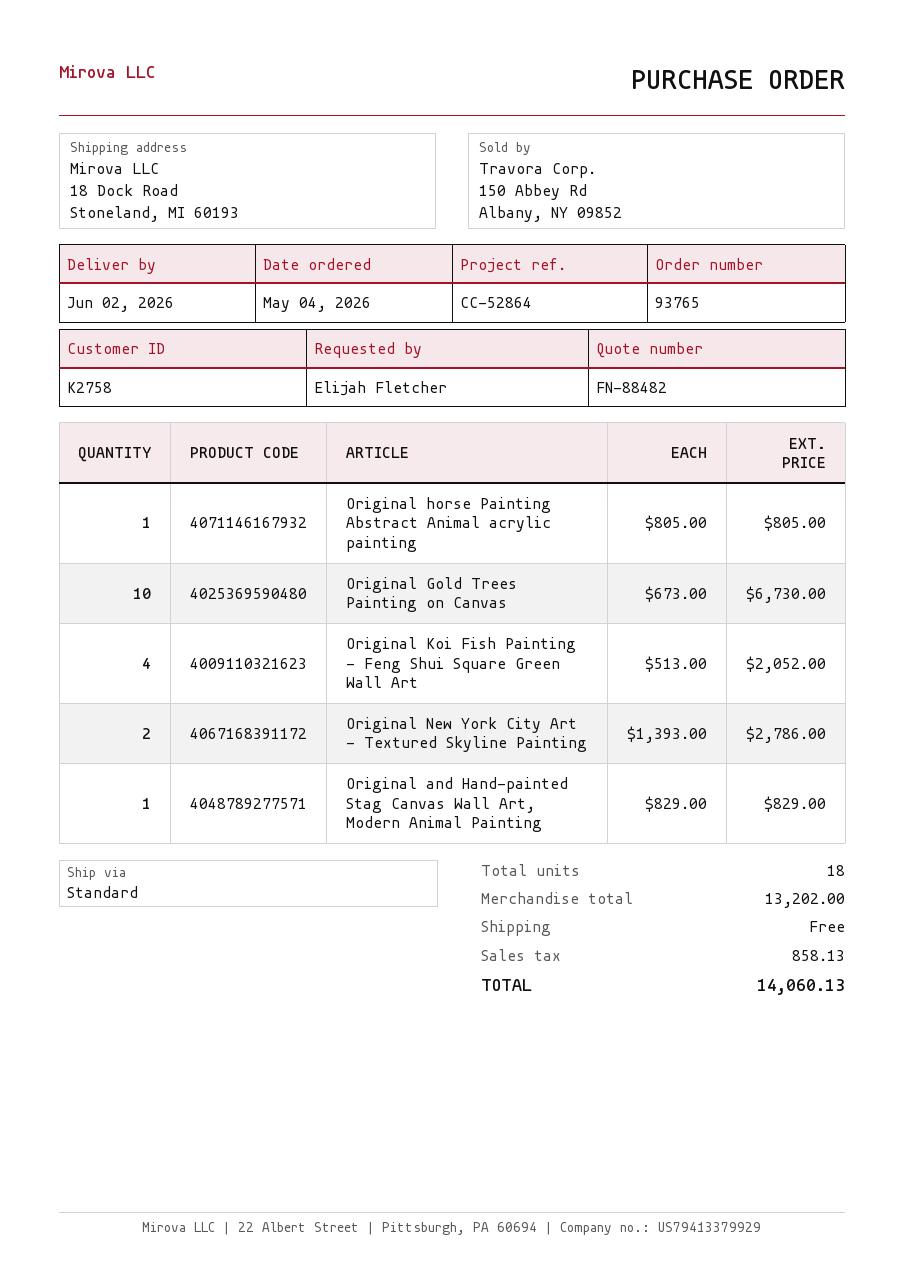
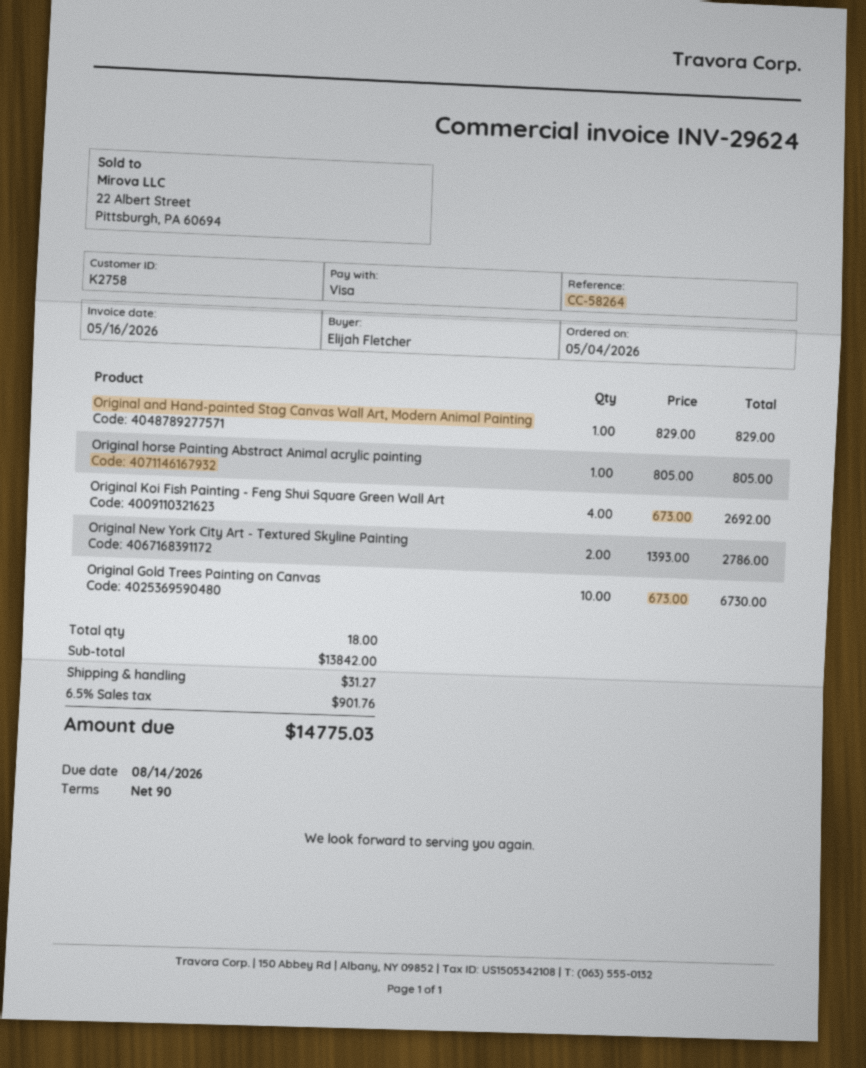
reference: CC-52864 -> CC-58264
Original Koi Fish Painting - Feng Shui Square Green Wall Art: 4 x 513.00 = 2052.00 -> 4 x 673.00 = 2692.00
subtotal: 13202.00 -> 13842.00
shipping: 0.00 -> 31.27
tax: 858.13 -> 901.76
total: 14060.13 -> 14775.03

